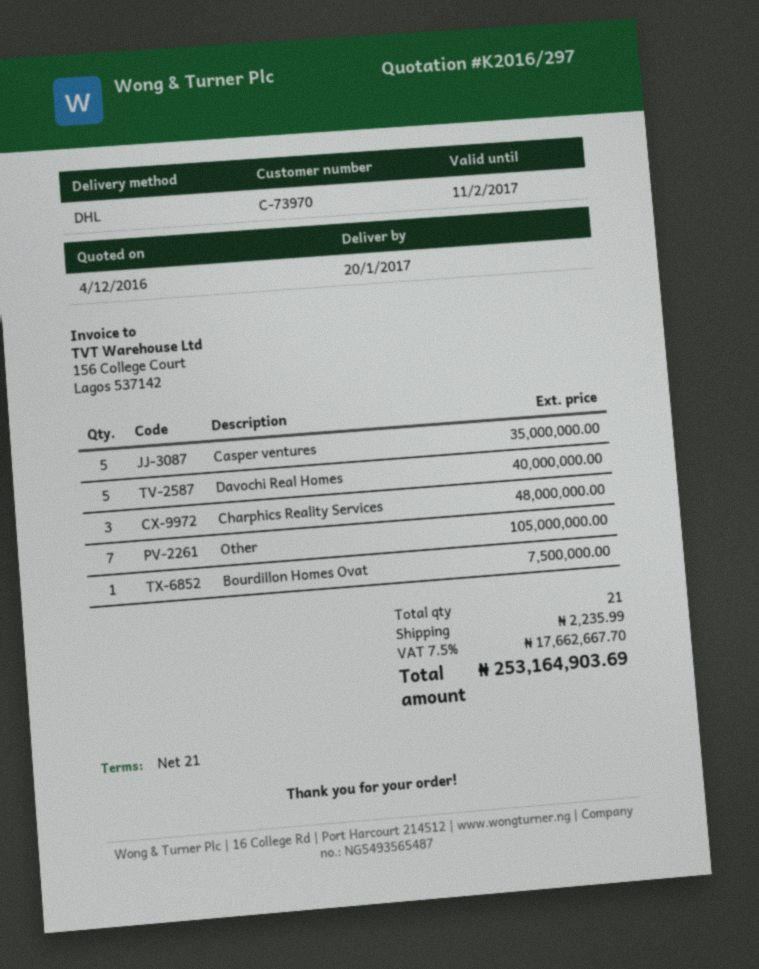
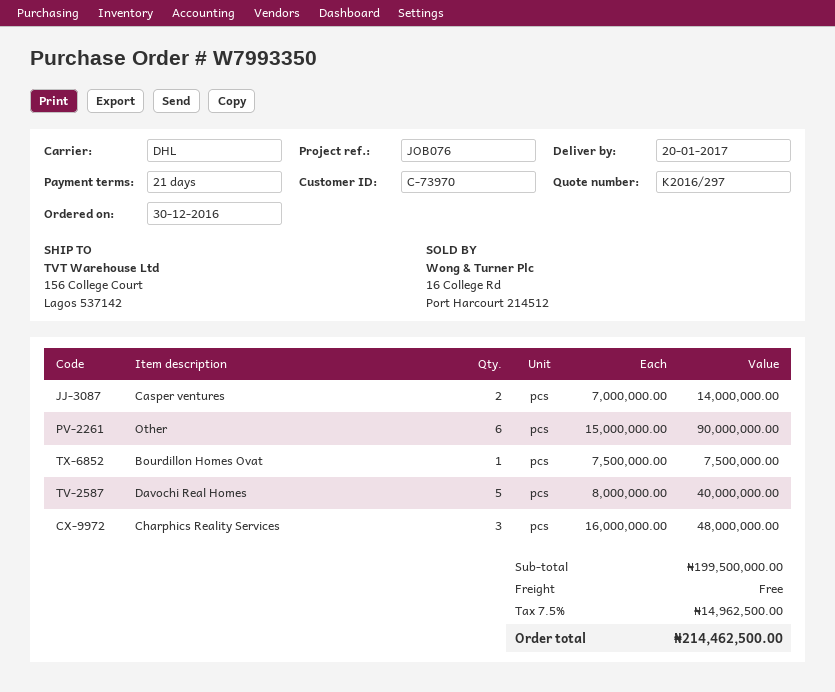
Casper ventures: 5 for 35000000.00 -> 2 for 14000000.00
Other: 7 for 105000000.00 -> 6 for 90000000.00
shipping: 2235.99 -> 0.00
tax: 7.5% = 17662667.70 -> 7.5% = 14962500.00
total: 253164903.69 -> 214462500.00

